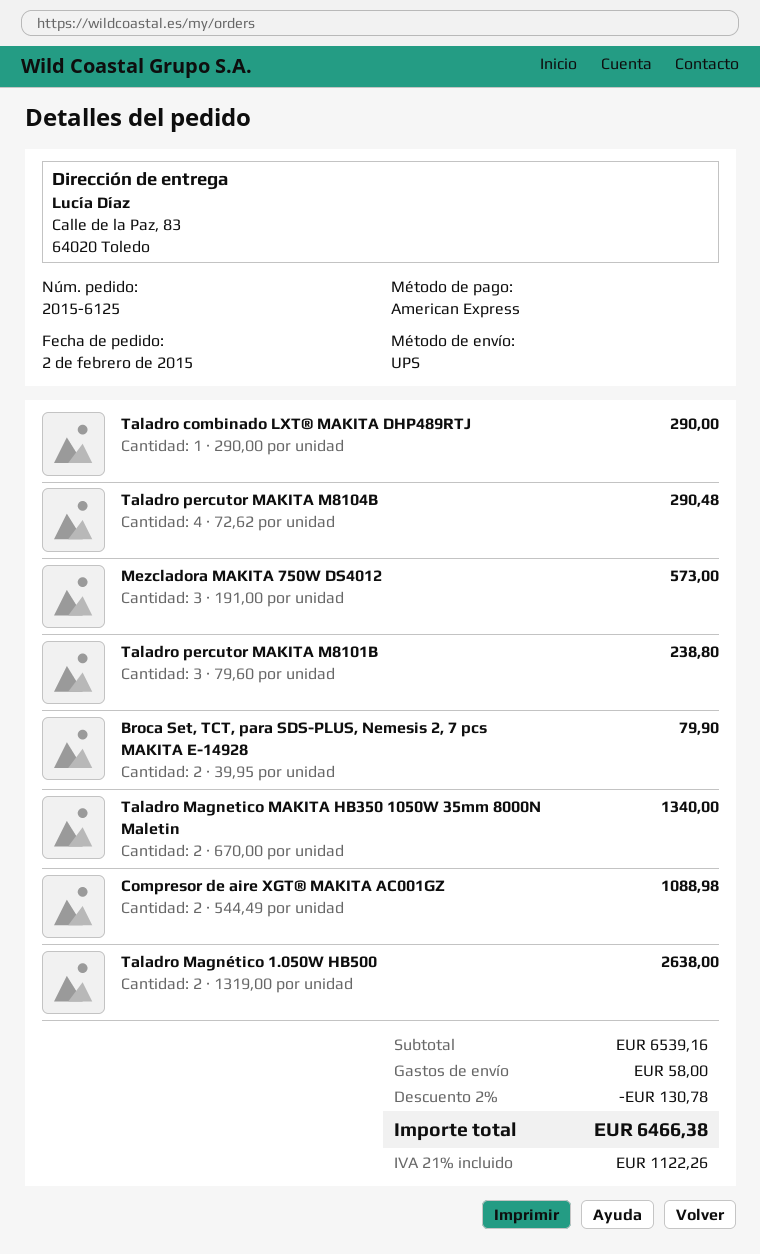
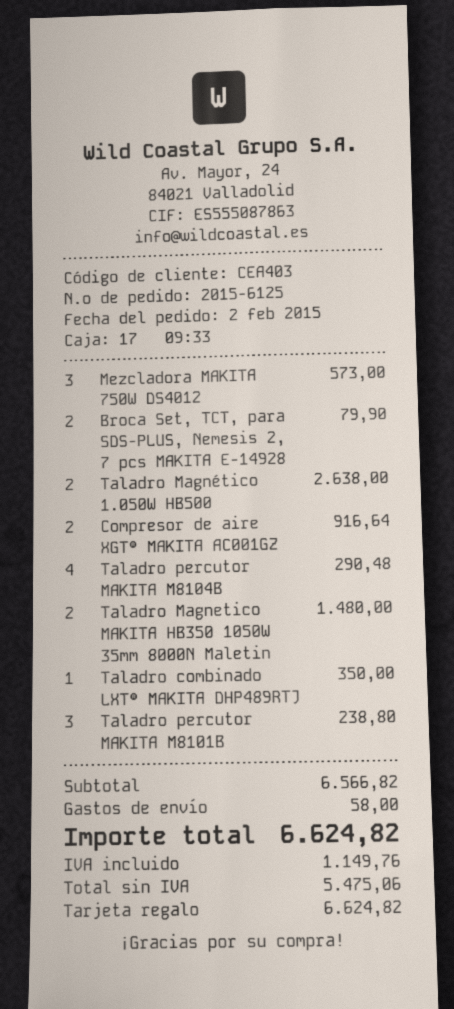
payment method: American Express -> gift card
Taladro combinado LXT® MAKITA DHP489RTJ: 1 for 290.00 -> 1 for 350.00
Taladro Magnetico MAKITA HB350 1050W 35mm 8000N Maletin: 2 for 1340.00 -> 2 for 1480.00
Compresor de aire XGT® MAKITA AC001GZ: 2 for 1088.98 -> 2 for 916.64
subtotal: 6539.16 -> 6566.82
discount: 2% = 130.78 -> none
tax: 1122.26 -> 1149.76
total: 6466.38 -> 6624.82

